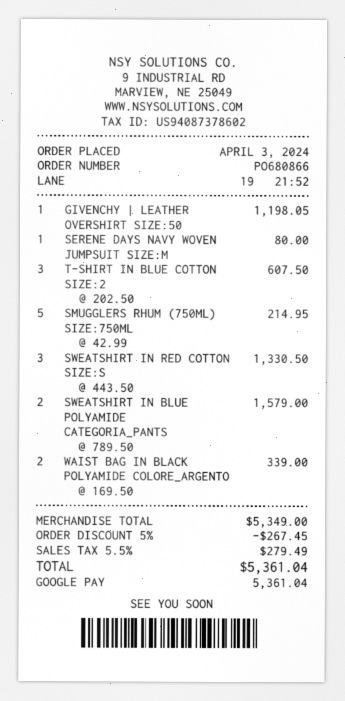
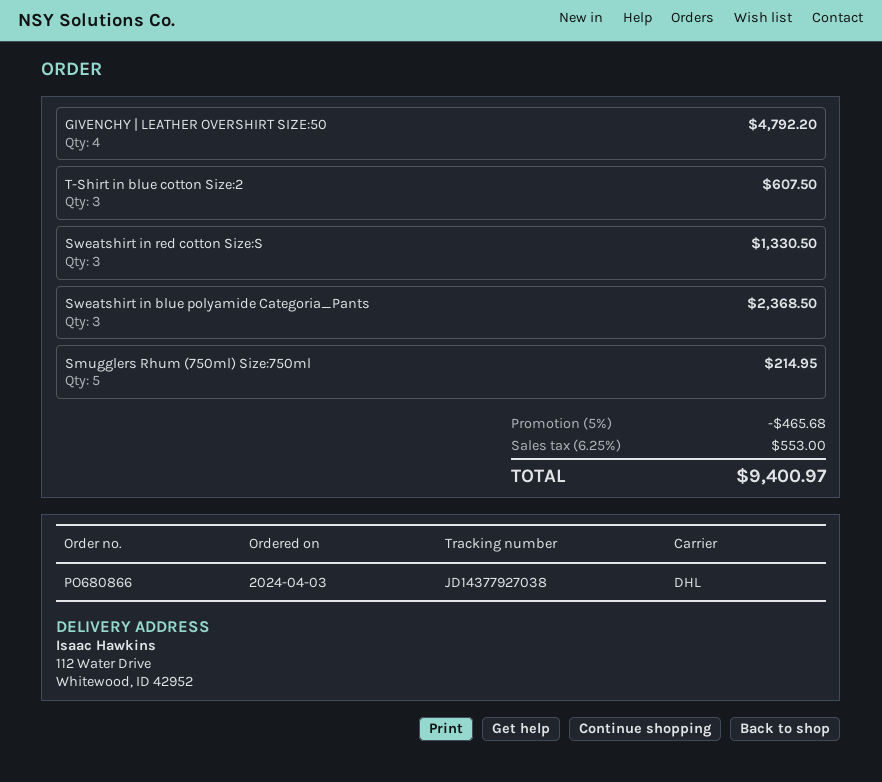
GIVENCHY | LEATHER OVERSHIRT SIZE:50: 1 for 1198.05 -> 4 for 4792.20
SERENE DAYS NAVY WOVEN JUMPSUIT SIZE:M: 1 for 80.00 -> none
SWEATSHIRT IN BLUE POLYAMIDE CATEGORIA_PANTS: 2 for 1579.00 -> 3 for 2368.50
WAIST BAG IN BLACK POLYAMIDE COLORE_ARGENTO: 2 for 339.00 -> none
discount: 5% = 267.45 -> 5% = 465.68
tax: 5.5% = 279.49 -> 6.25% = 553.00
total: 5361.04 -> 9400.97

